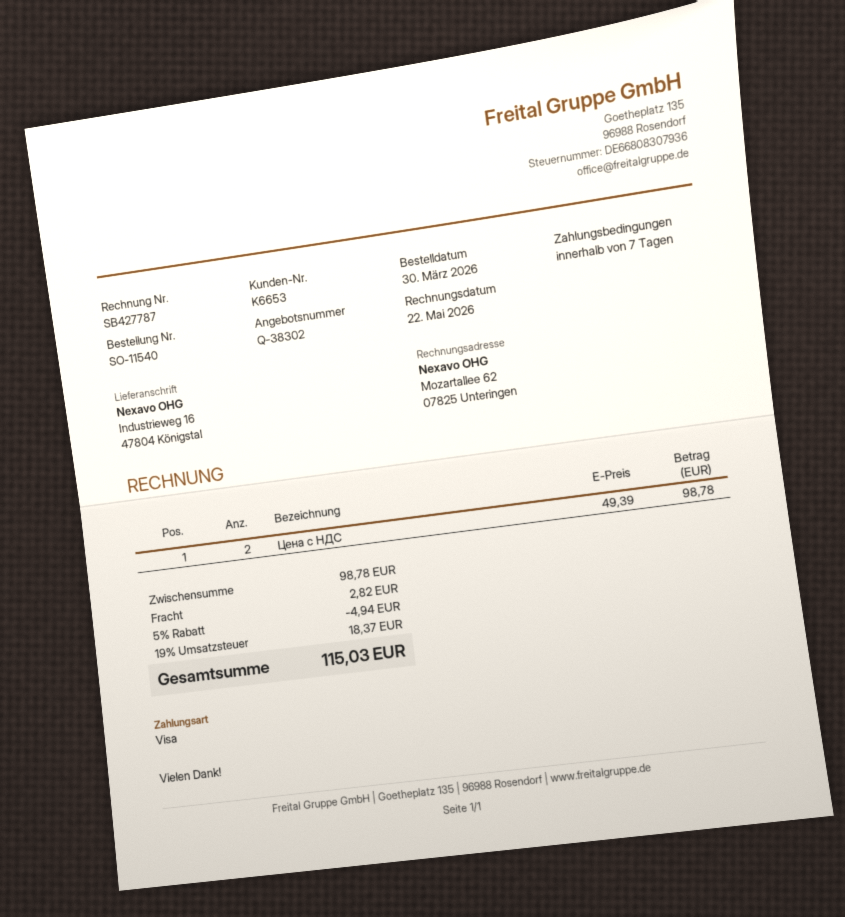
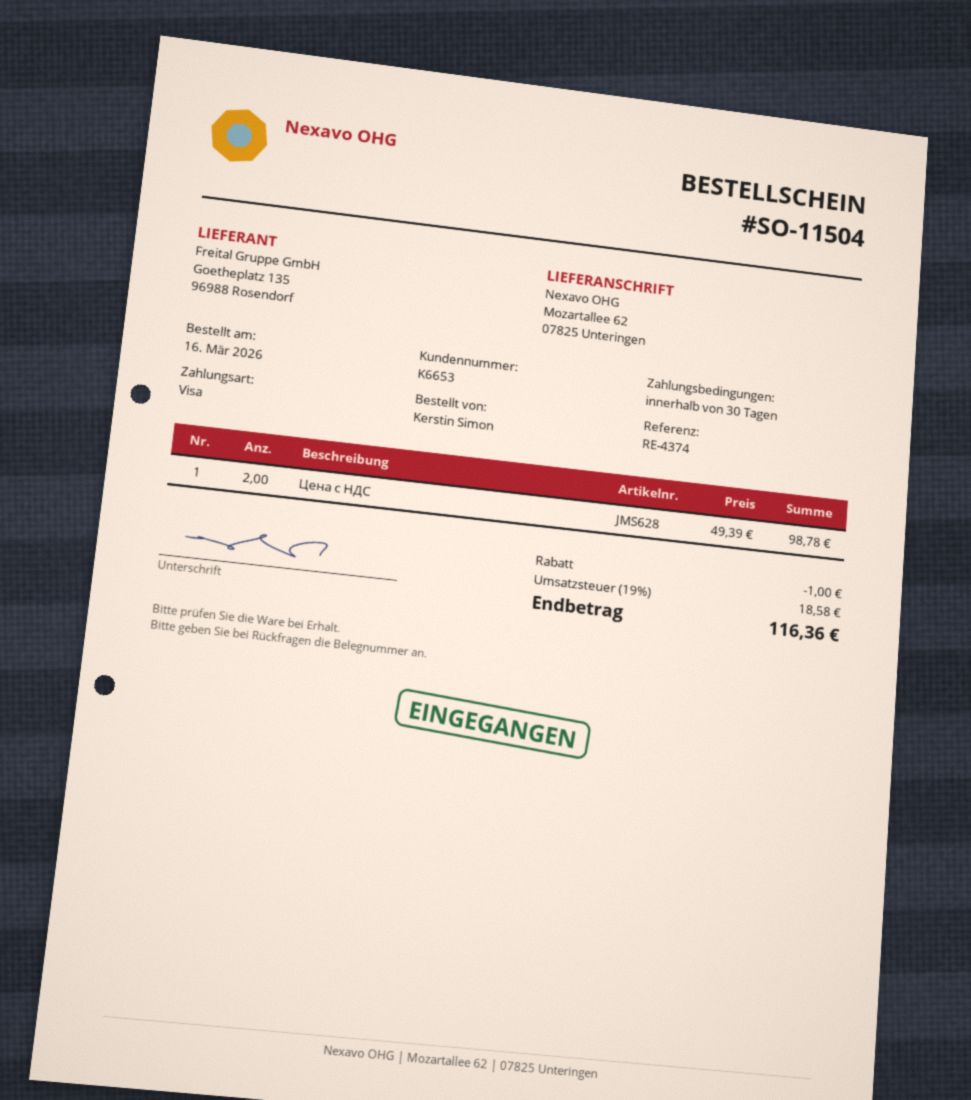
order number: SO-11540 -> SO-11504
order date: 2026-03-30 -> 2026-03-16
payment terms: 7 days -> 30 days
ship to: Industrieweg 16, 47804 Königstal -> Mozartallee 62, 07825 Unteringen
discount: 4.94 -> 1.00
shipping: 2.82 -> none
tax: 19% = 18.37 -> 19% = 18.58
total: 115.03 -> 116.36

